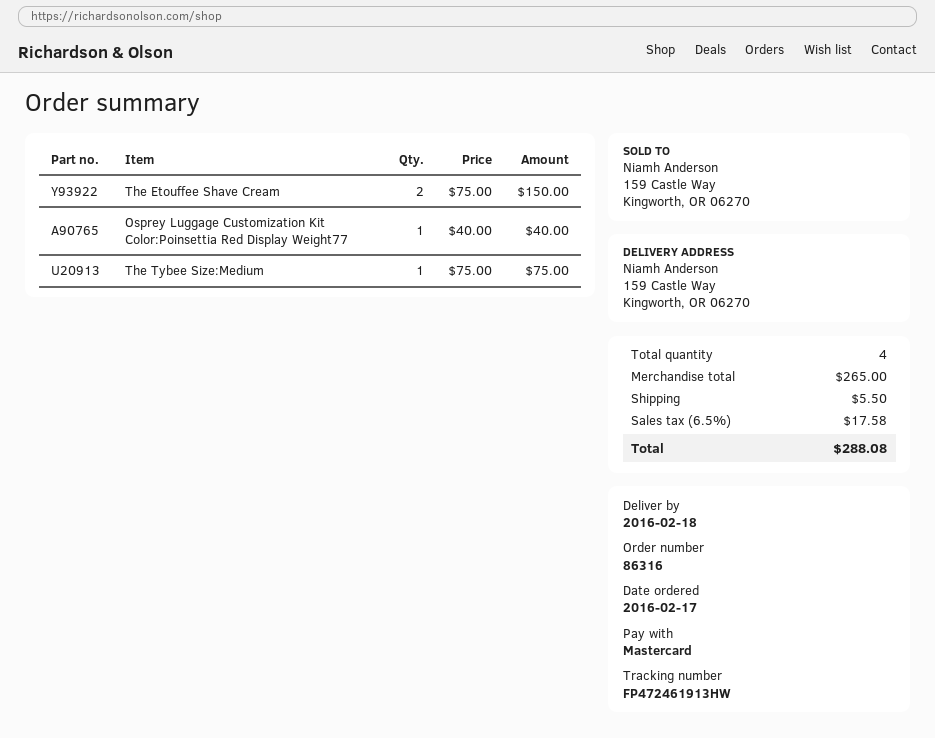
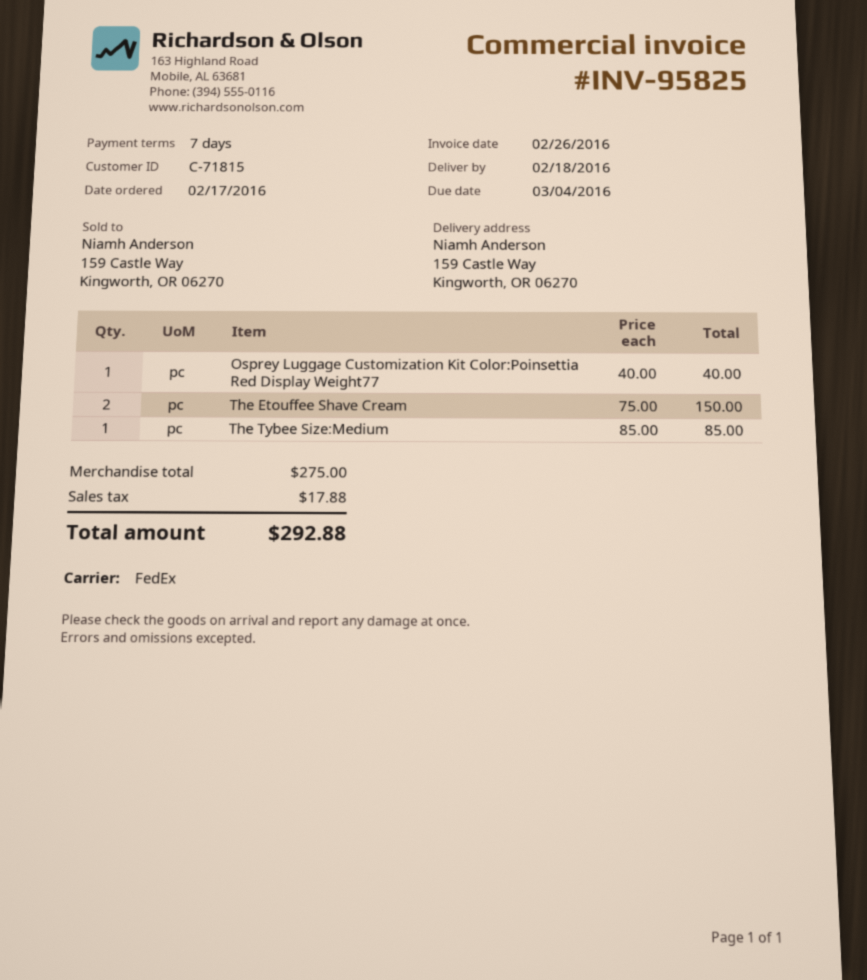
The Tybee Size:Medium: 1 x 75.00 = 75.00 -> 1 x 85.00 = 85.00
subtotal: 265.00 -> 275.00
shipping: 5.50 -> none
tax: 17.58 -> 17.88
total: 288.08 -> 292.88

